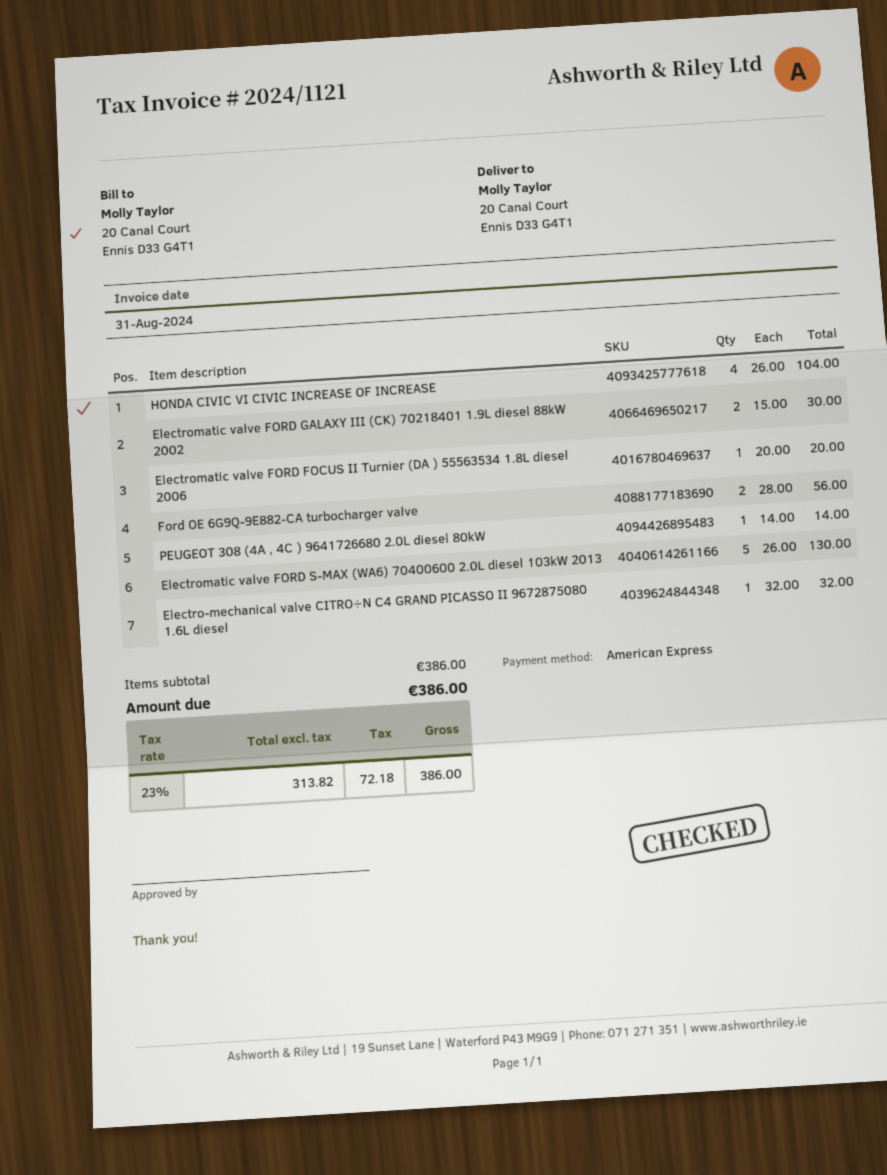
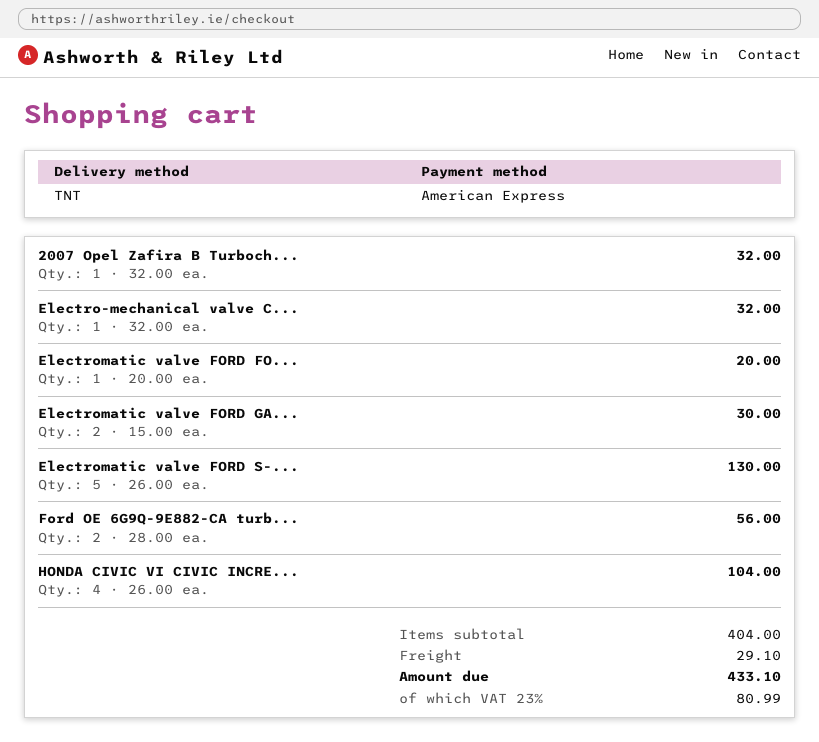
PEUGEOT 308 (4A , 4C ) 9641726680 2.0L diesel 80kW: 1 x 14.00 = 14.00 -> none
2007 Opel Zafira B Turboch...: none -> 1 x 32.00 = 32.00
subtotal: 386.00 -> 404.00
shipping: none -> 29.10
tax: 23% = 72.18 -> 23% = 80.99
total: 386.00 -> 433.10

